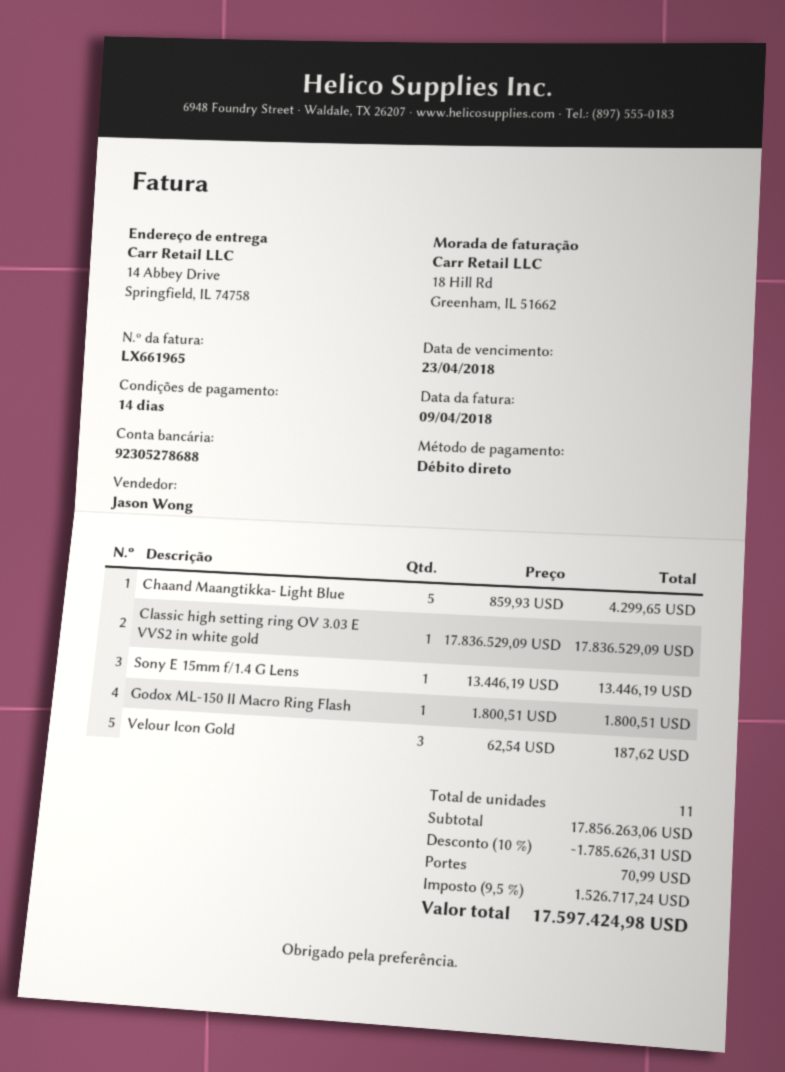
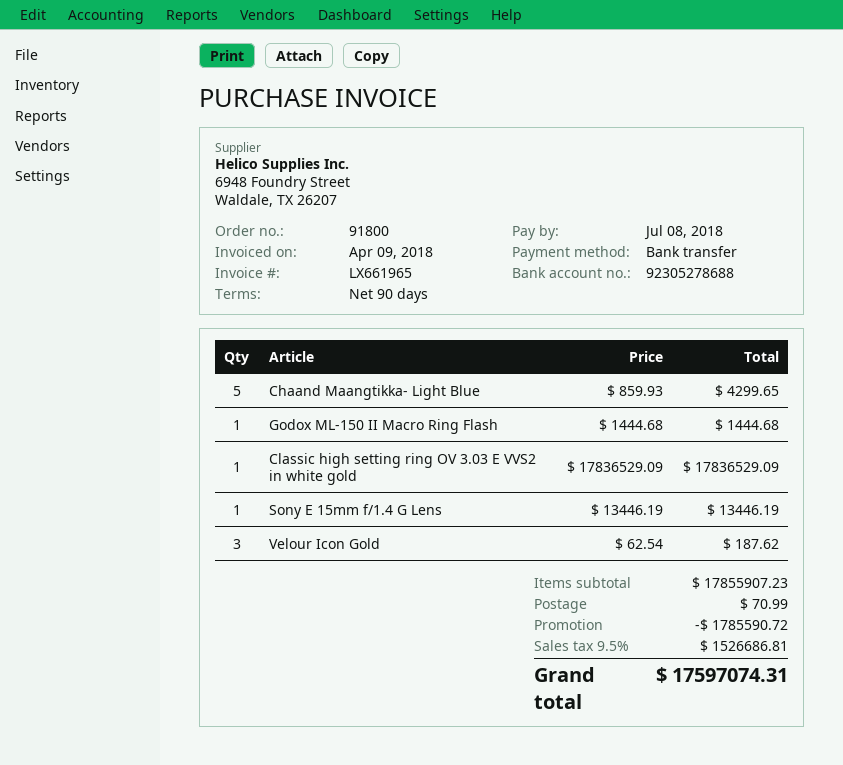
payment terms: 14 days -> 90 days
due date: 2018-04-23 -> 2018-07-08
payment method: direct debit -> bank transfer
Godox ML-150 II Macro Ring Flash: 1 x 1800.51 = 1800.51 -> 1 x 1444.68 = 1444.68
subtotal: 17856263.06 -> 17855907.23
discount: 1785626.31 -> 1785590.72
tax: 9.5% = 1526717.24 -> 9.5% = 1526686.81
total: 17597424.98 -> 17597074.31

